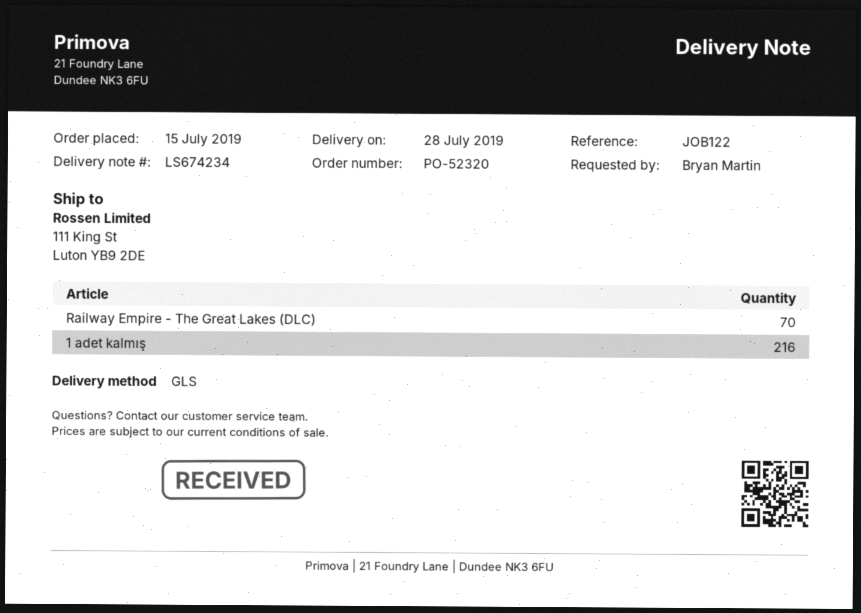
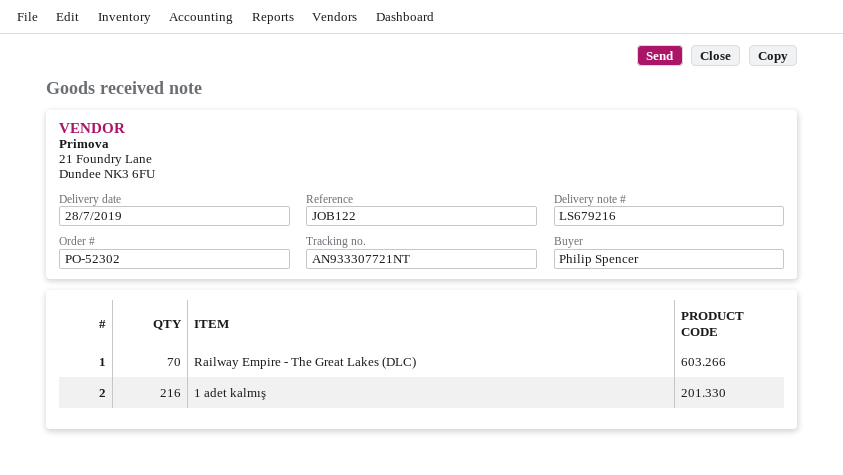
order number: PO-52320 -> PO-52302
delivery note number: LS674234 -> LS679216
ordered by: Bryan Martin -> Philip Spencer

